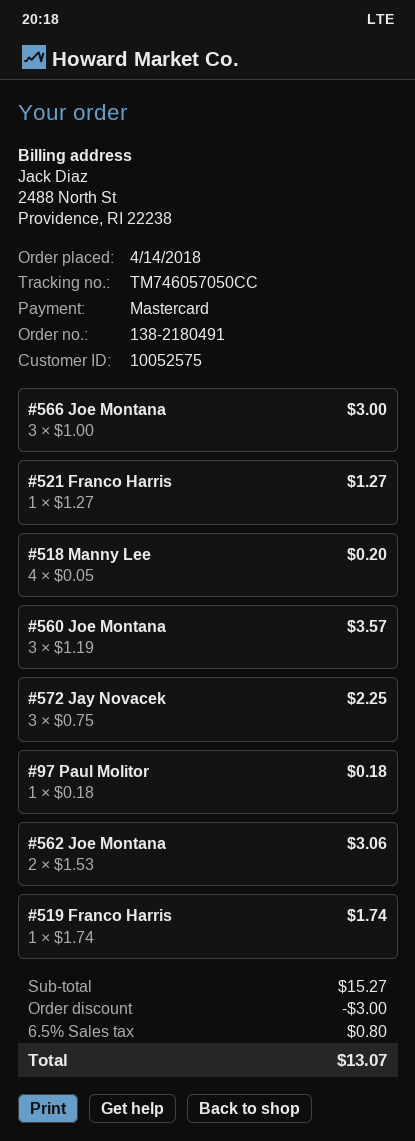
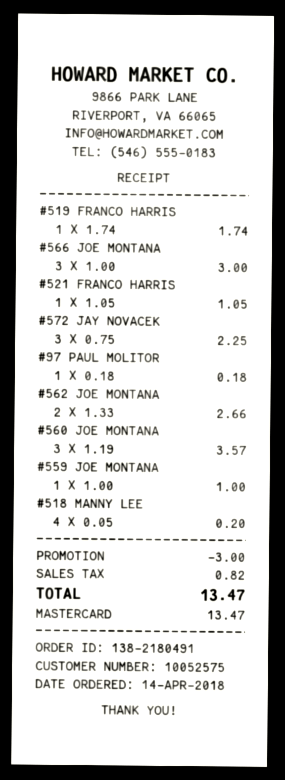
#521 Franco Harris: 1 x 1.27 = 1.27 -> 1 x 1.05 = 1.05
#562 Joe Montana: 2 x 1.53 = 3.06 -> 2 x 1.33 = 2.66
#559 JOE MONTANA: none -> 1 x 1.00 = 1.00
tax: 0.80 -> 0.82
total: 13.07 -> 13.47

